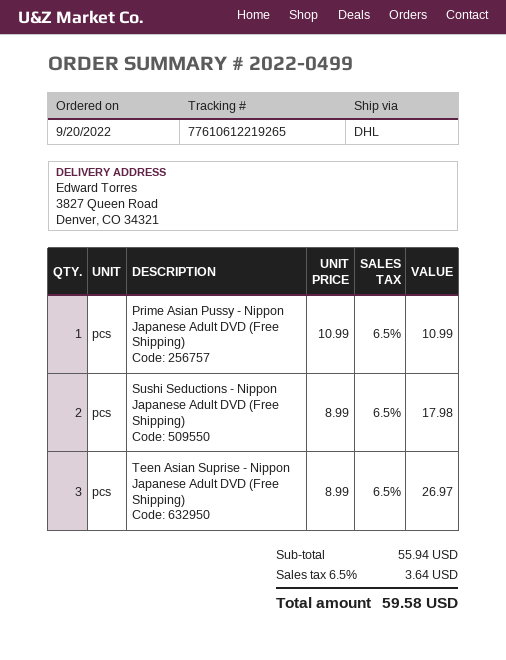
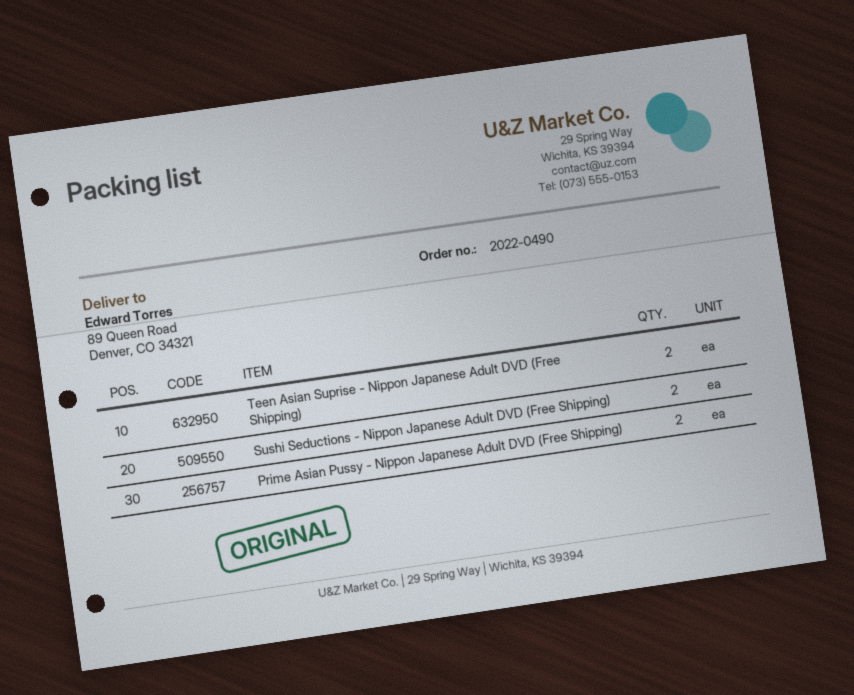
order number: 2022-0499 -> 2022-0490
ship to: 3827 Queen Road, Denver, CO 34321 -> 89 Queen Road, Denver, CO 34321
Prime Asian Pussy - Nippon Japanese Adult DVD (Free Shipping): 1 -> 2
Teen Asian Suprise - Nippon Japanese Adult DVD (Free Shipping): 3 -> 2

